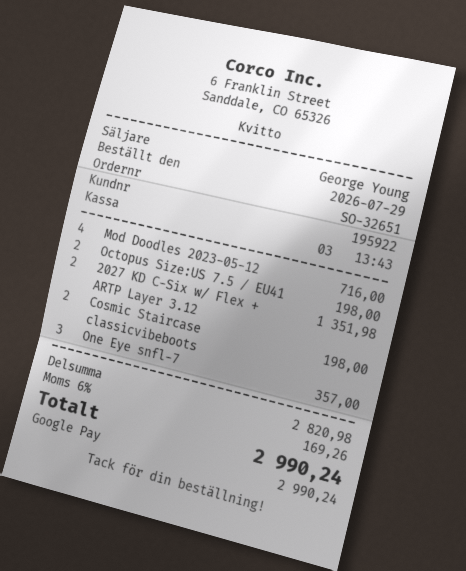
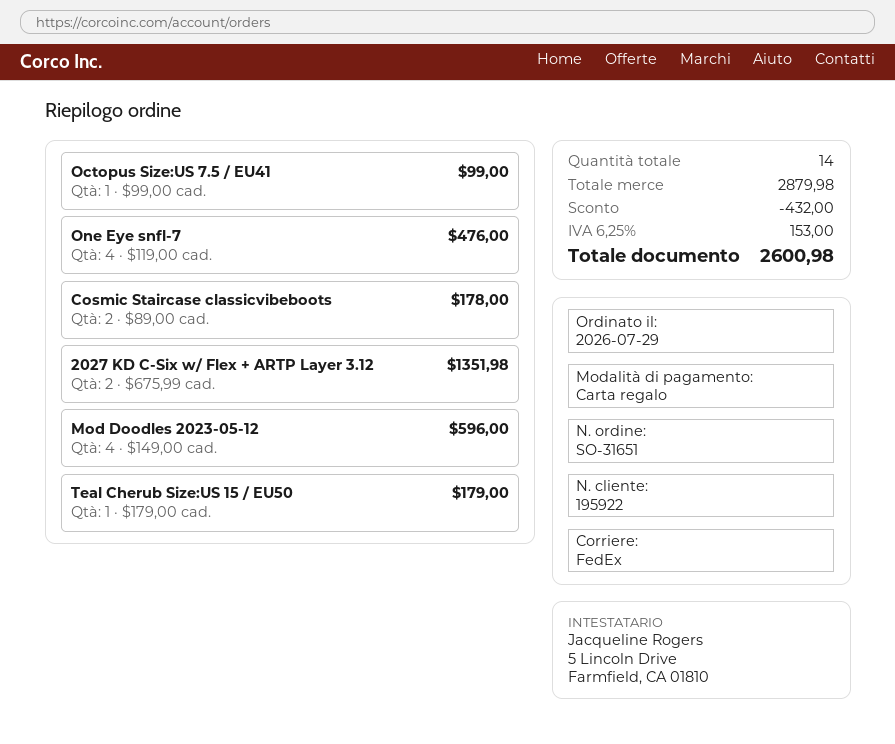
order number: SO-32651 -> SO-31651
payment method: Google Pay -> gift card
Mod Doodles 2023-05-12: 4 for 716.00 -> 4 for 596.00
Octopus Size:US 7.5 / EU41: 2 for 198.00 -> 1 for 99.00
Cosmic Staircase classicvibeboots: 2 for 198.00 -> 2 for 178.00
One Eye snfl-7: 3 for 357.00 -> 4 for 476.00
Teal Cherub Size:US 15 / EU50: none -> 1 for 179.00
subtotal: 2820.98 -> 2879.98
discount: none -> 432.00
tax: 6% = 169.26 -> 6.25% = 153.00
total: 2990.24 -> 2600.98

